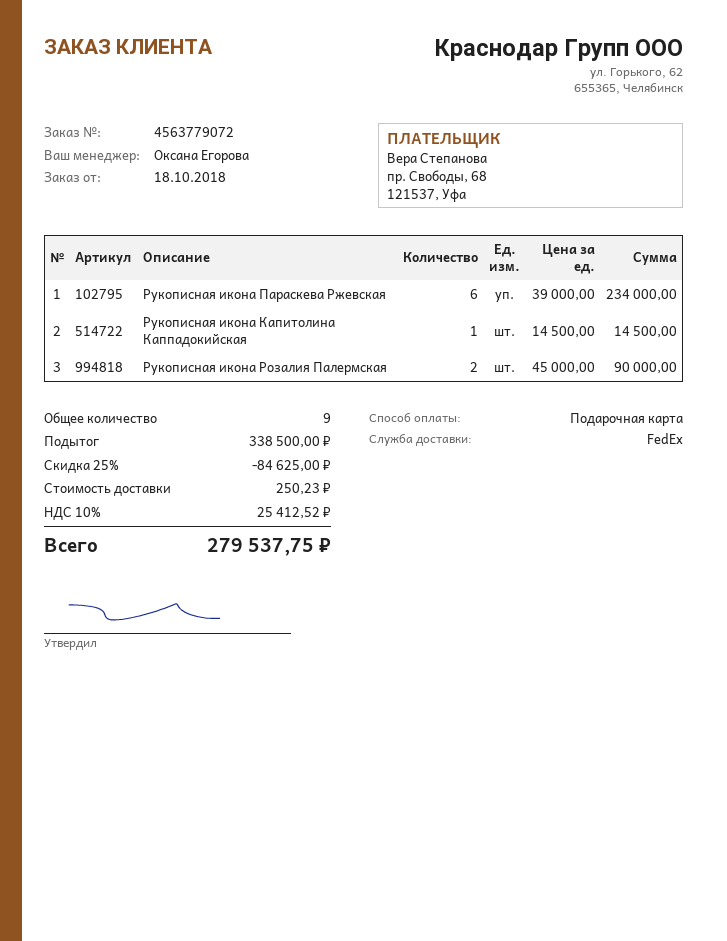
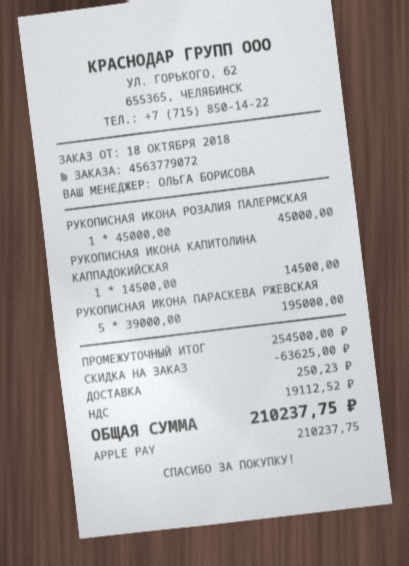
sales rep: Оксана Егорова -> ОЛЬГА БОРИСОВА
payment method: gift card -> Apple Pay
Рукописная икона Параскева Ржевская: 6 x 39000.00 = 234000.00 -> 5 x 39000.00 = 195000.00
Рукописная икона Розалия Палермская: 2 x 45000.00 = 90000.00 -> 1 x 45000.00 = 45000.00
subtotal: 338500.00 -> 254500.00
discount: 84625.00 -> 63625.00
tax: 25412.52 -> 19112.52
total: 279537.75 -> 210237.75

